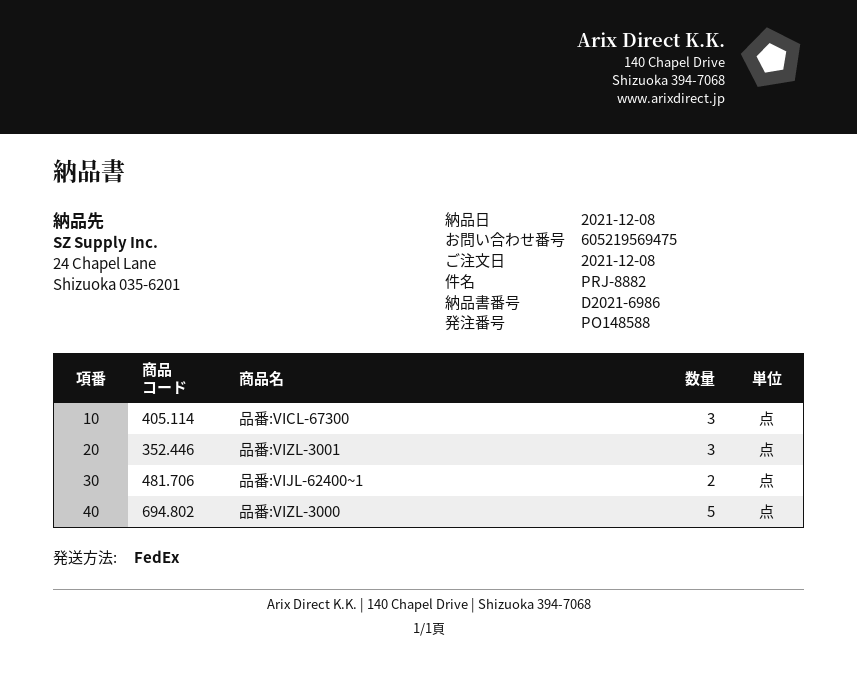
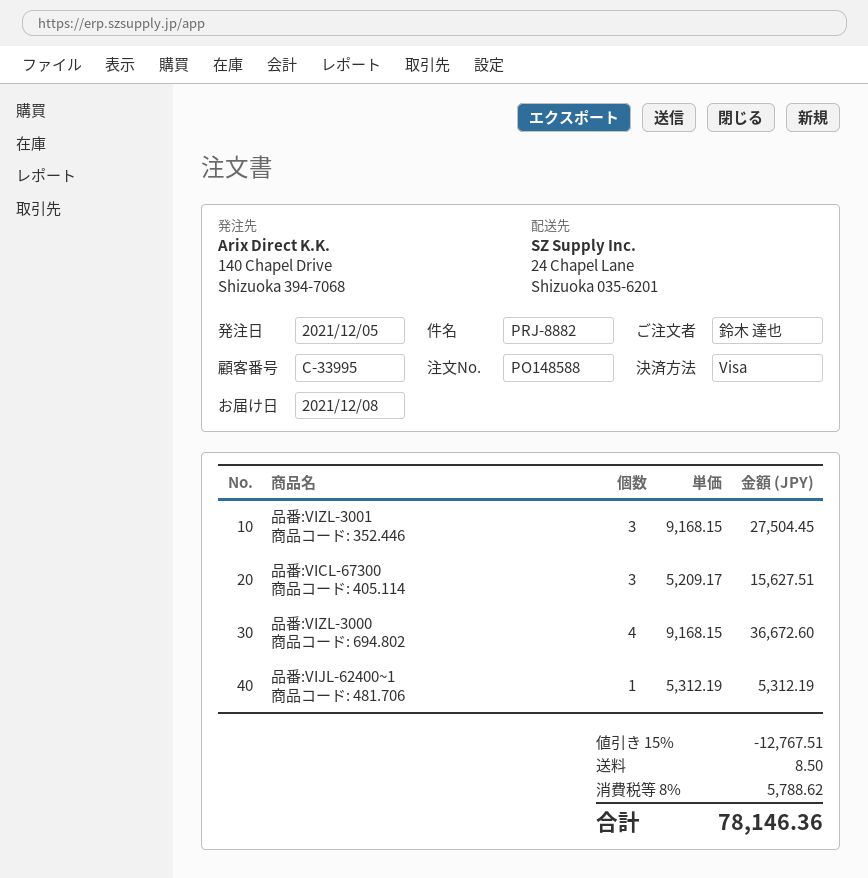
order date: 2021-12-08 -> 2021-12-05
品番:VIJL-62400~1: 2 -> 1
品番:VIZL-3000: 5 -> 4

